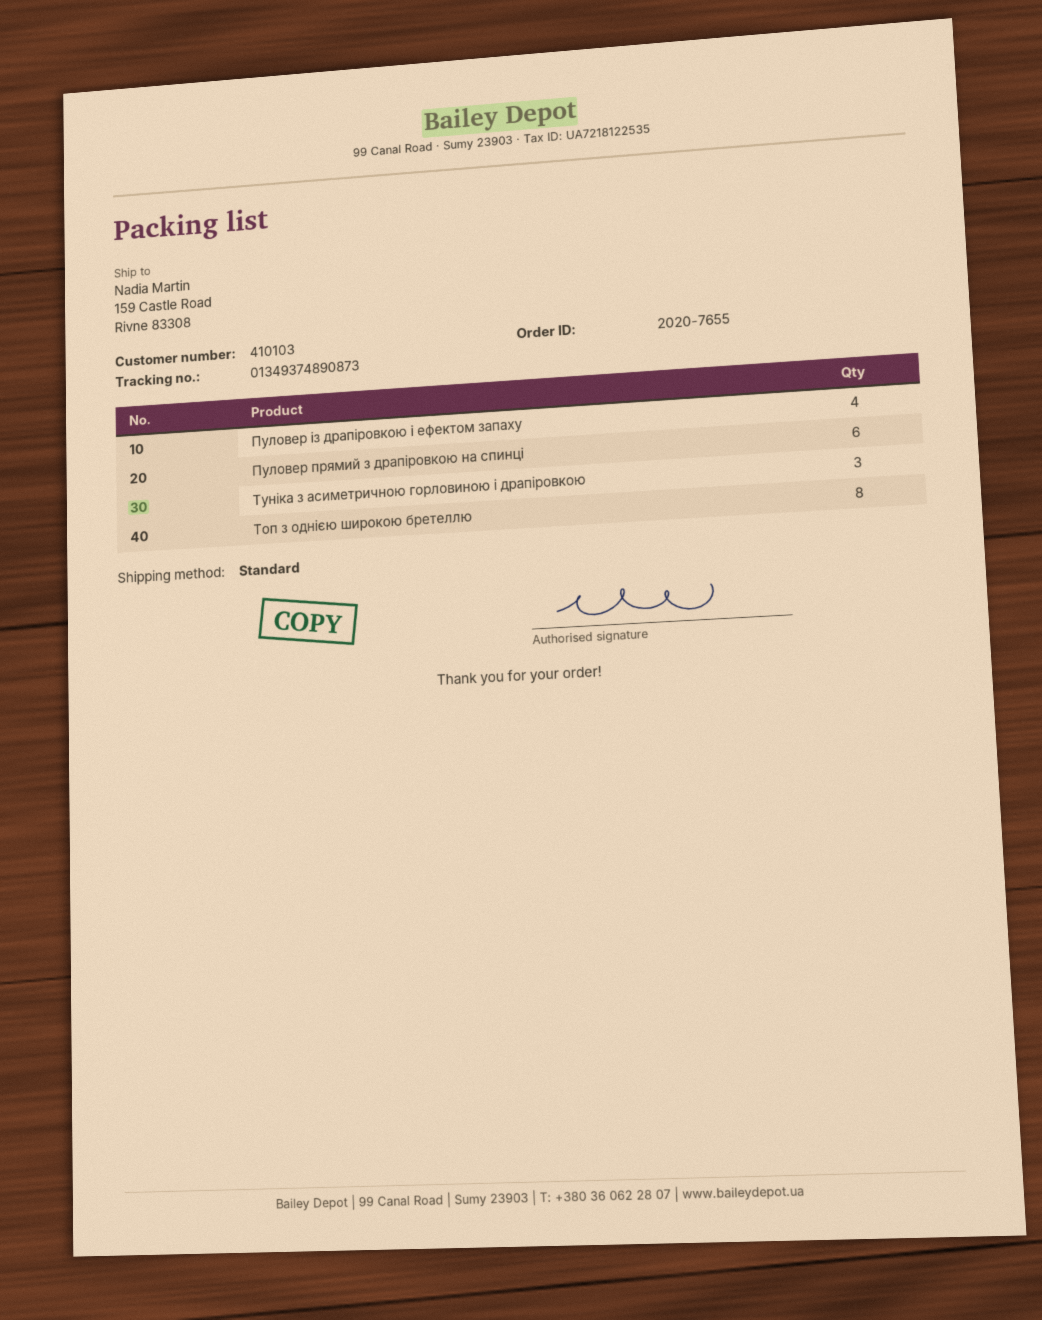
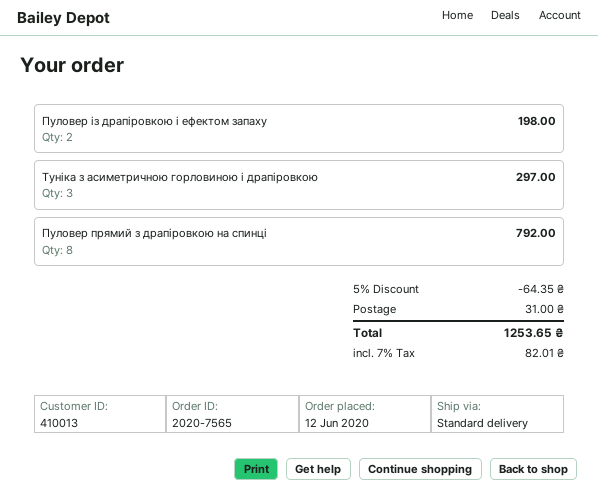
order number: 2020-7655 -> 2020-7565
customer number: 410103 -> 410013
Пуловер із драпіровкою і ефектом запаху: 4 -> 2
Пуловер прямий з драпіровкою на спинці: 6 -> 8
Топ з однією широкою бретеллю: 8 -> none

